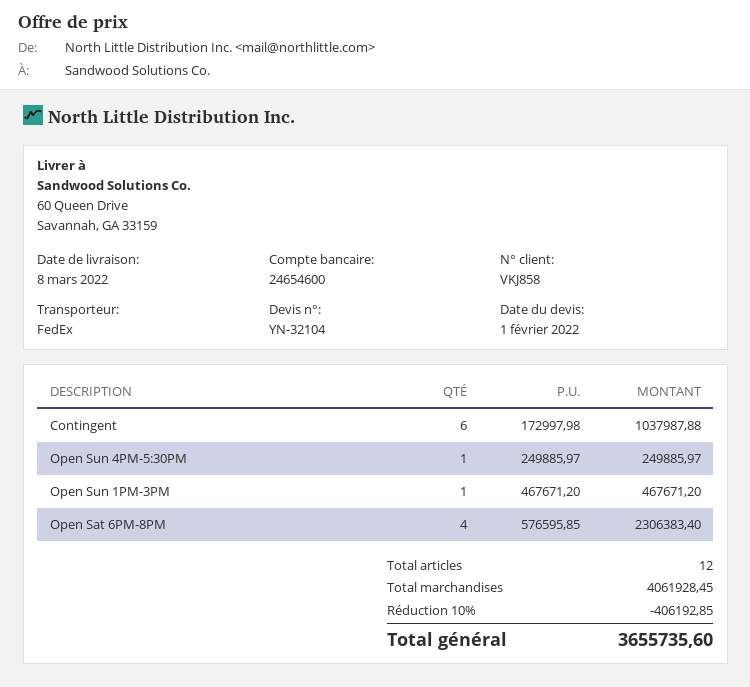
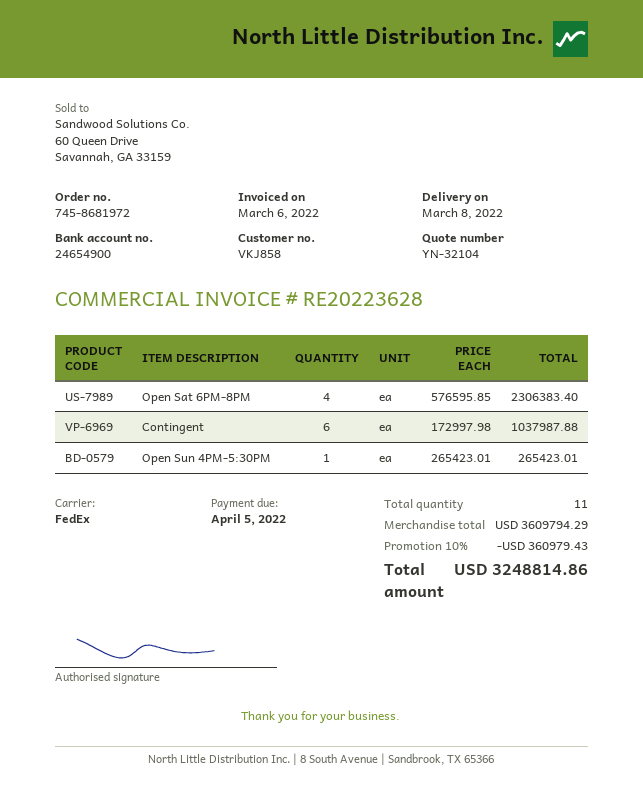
bank account: 24654600 -> 24654900
Open Sun 4PM-5:30PM: 1 x 249885.97 = 249885.97 -> 1 x 265423.01 = 265423.01
Open Sun 1PM-3PM: 1 x 467671.20 = 467671.20 -> none
total quantity: 12 -> 11
subtotal: 4061928.45 -> 3609794.29
discount: 10% = 406192.85 -> 10% = 360979.43
total: 3655735.60 -> 3248814.86

